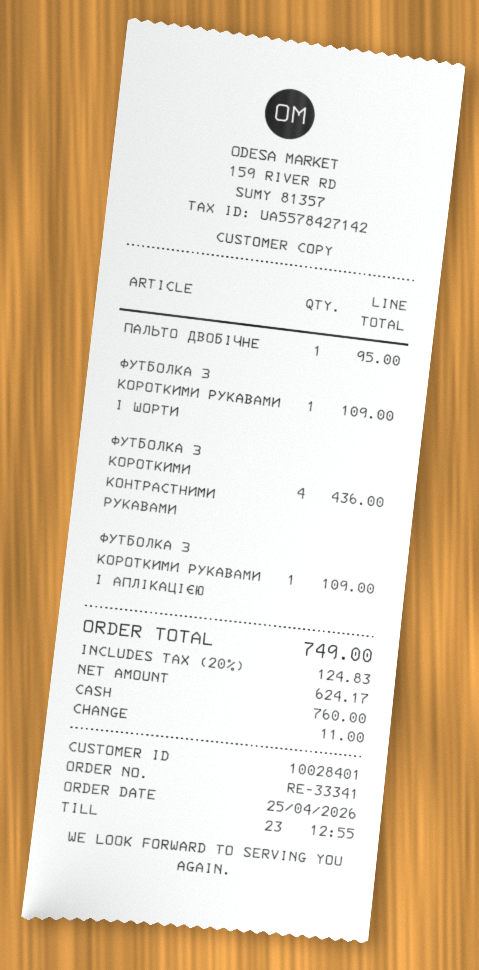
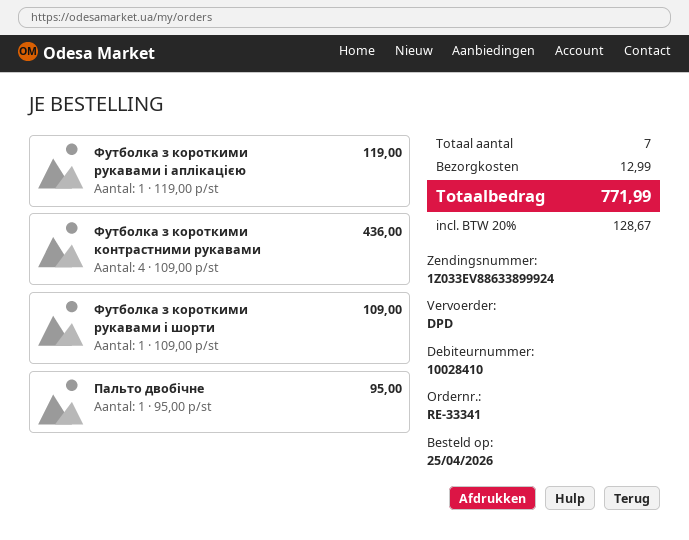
customer number: 10028401 -> 10028410
ФУТБОЛКА З КОРОТКИМИ РУКАВАМИ І АПЛІКАЦІЄЮ: 1 for 109.00 -> 1 for 119.00
shipping: none -> 12.99
tax: 20% = 124.83 -> 20% = 128.67
total: 749.00 -> 771.99

